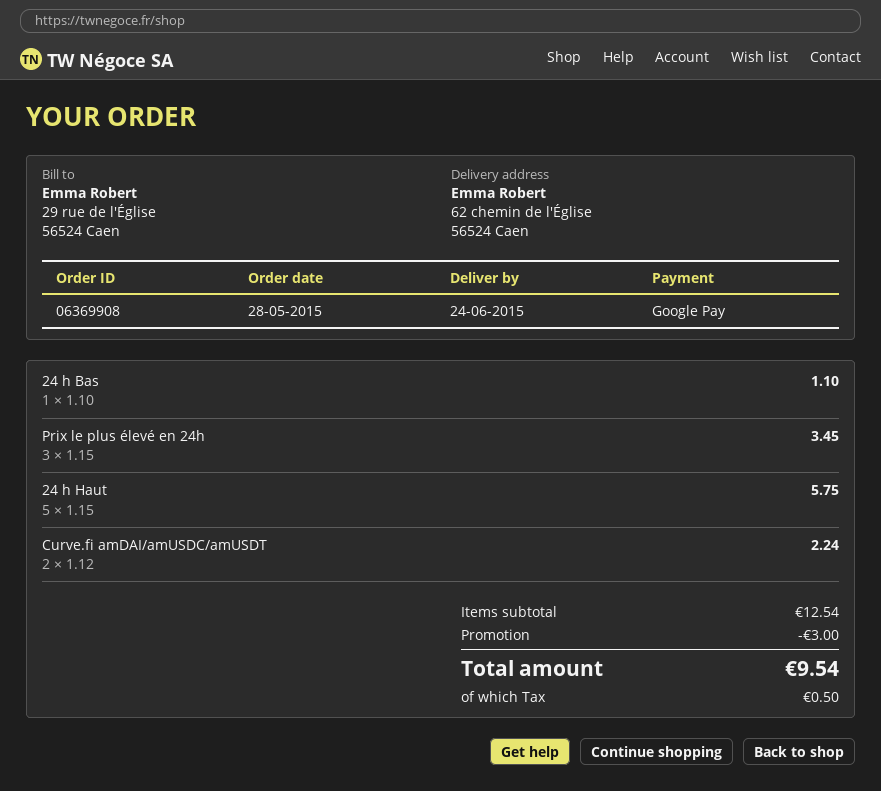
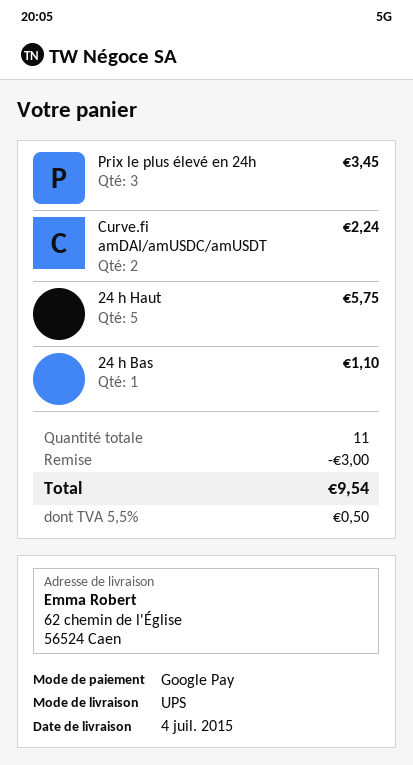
delivery date: 2015-06-24 -> 2015-07-04

